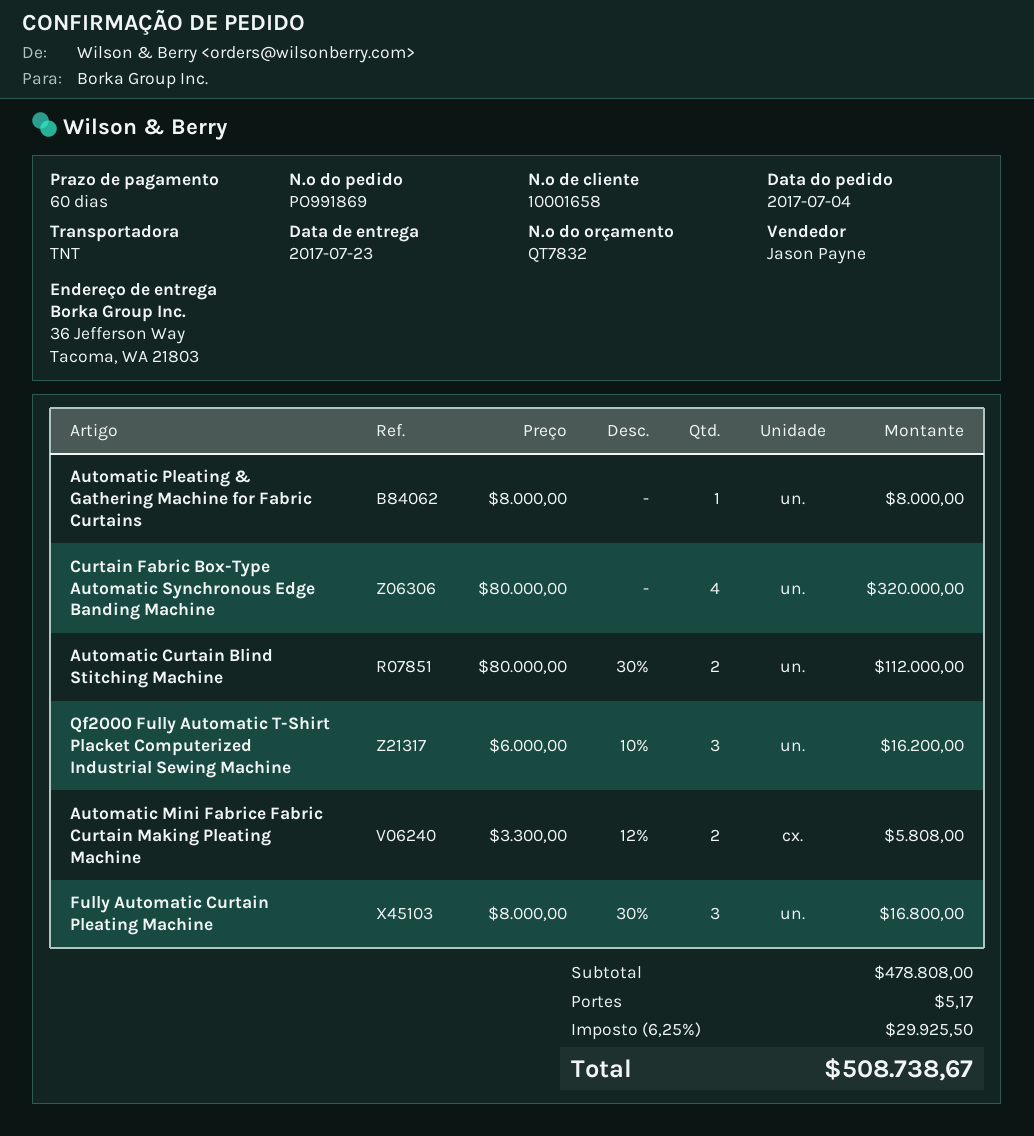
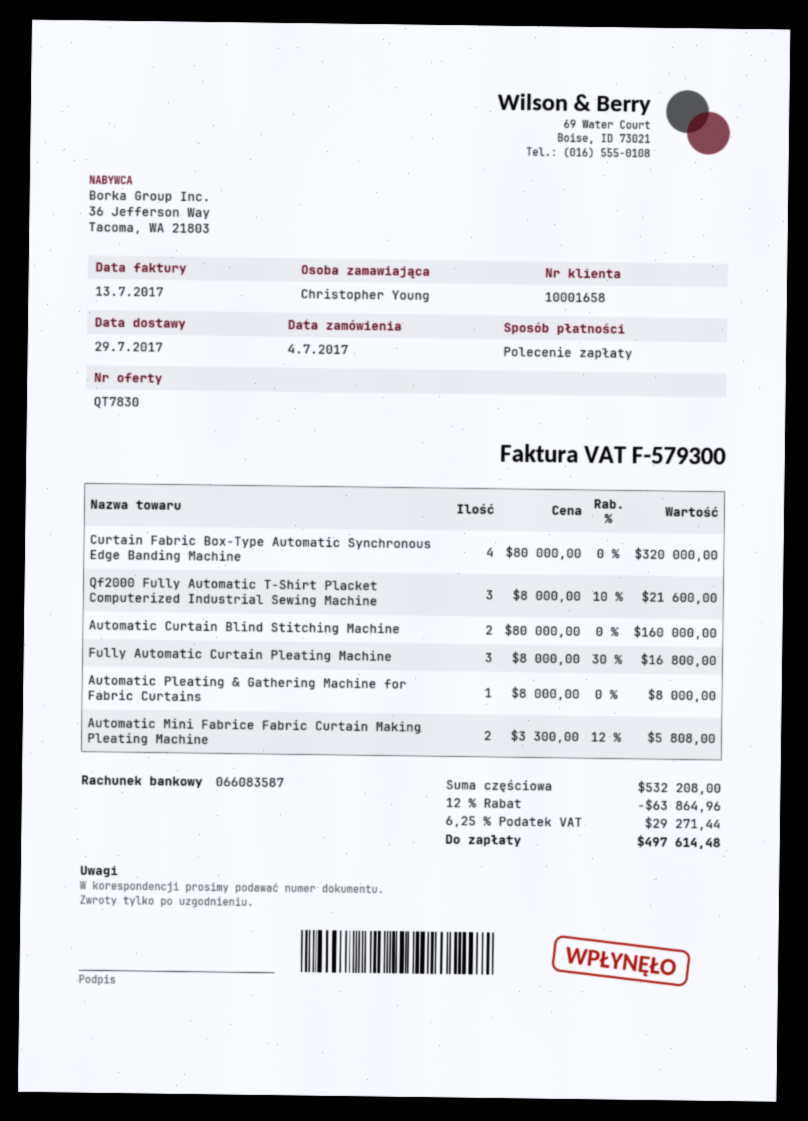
quote number: QT7832 -> QT7830
delivery date: 2017-07-23 -> 2017-07-29
Automatic Curtain Blind Stitching Machine: 2 x 80000.00 - 30% = 112000.00 -> 2 x 80000.00 = 160000.00
Qf2000 Fully Automatic T-Shirt Placket Computerized Industrial Sewing Machine: 3 x 6000.00 - 10% = 16200.00 -> 3 x 8000.00 - 10% = 21600.00
subtotal: 478808.00 -> 532208.00
discount: none -> 12% = 63864.96
shipping: 5.17 -> none
tax: 6.25% = 29925.50 -> 6.25% = 29271.44
total: 508738.67 -> 497614.48

